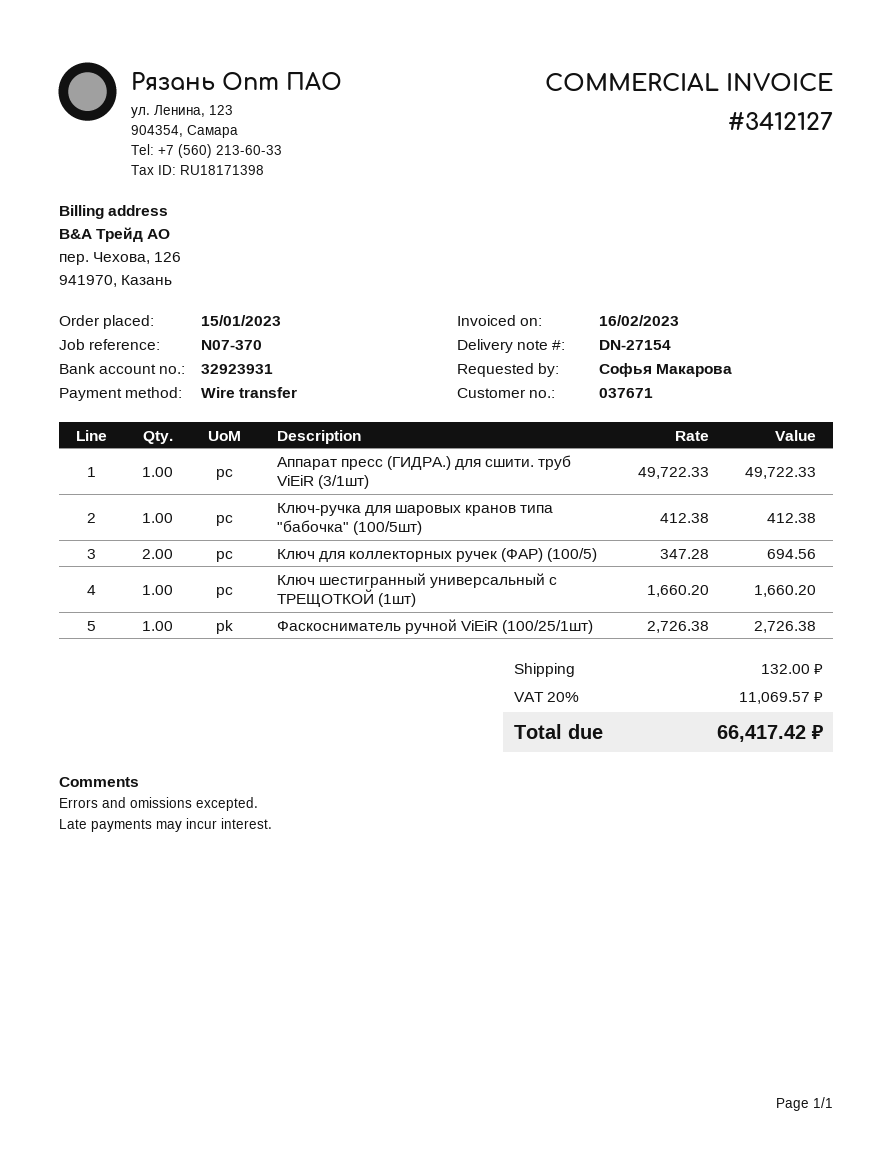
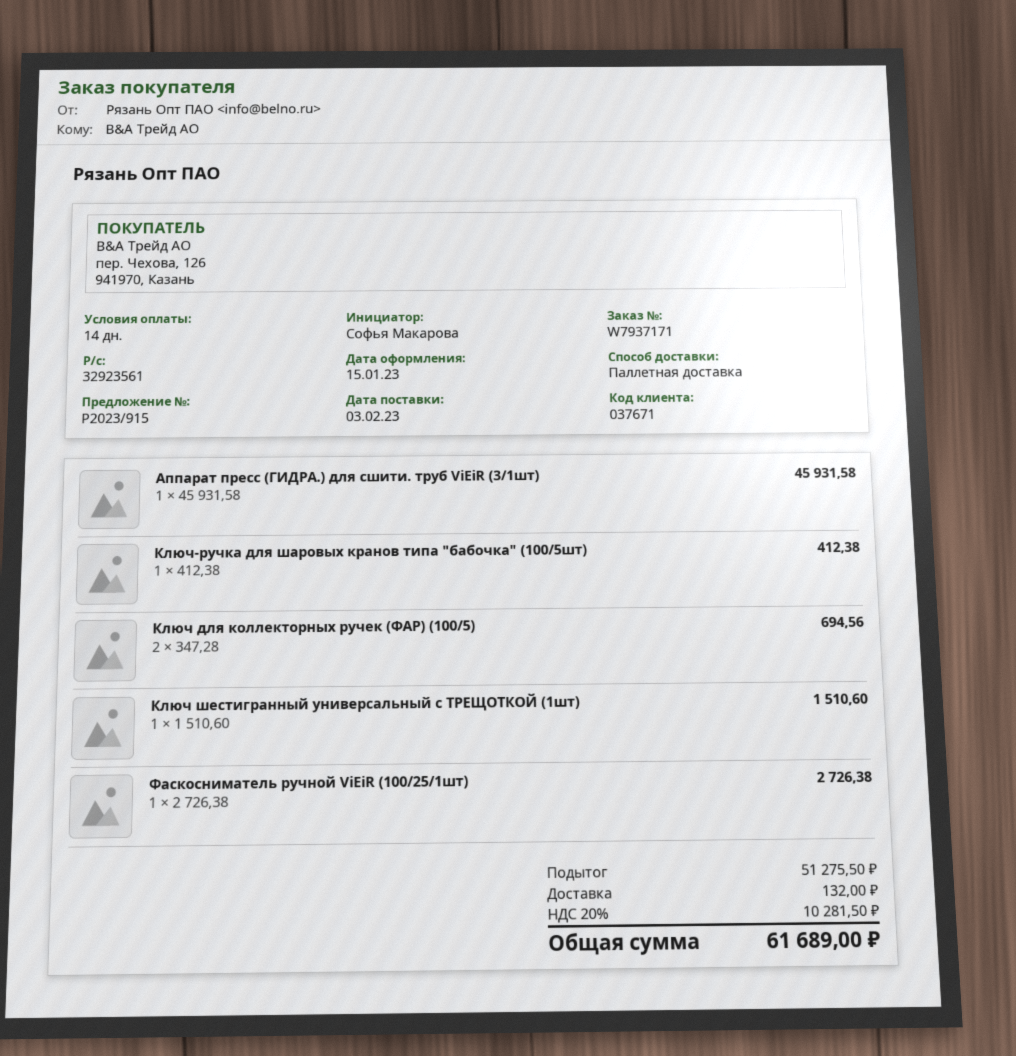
bank account: 32923931 -> 32923561
Аппарат пресс (ГИДРА.) для сшити. труб ViEiR (3/1шт): 1 x 49722.33 = 49722.33 -> 1 x 45931.58 = 45931.58
Ключ шестигранный универсальный с ТРЕЩОТКОЙ (1шт): 1 x 1660.20 = 1660.20 -> 1 x 1510.60 = 1510.60
tax: 20% = 11069.57 -> 20% = 10281.50
total: 66417.42 -> 61689.00

